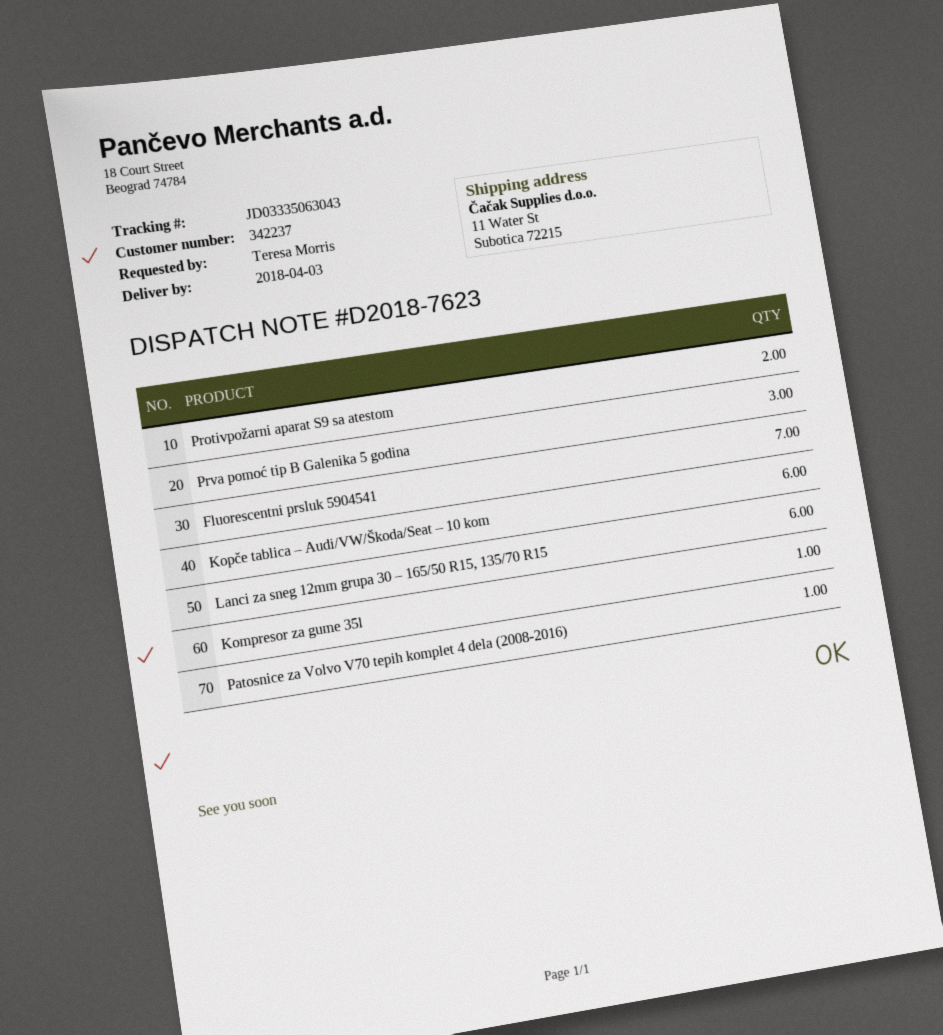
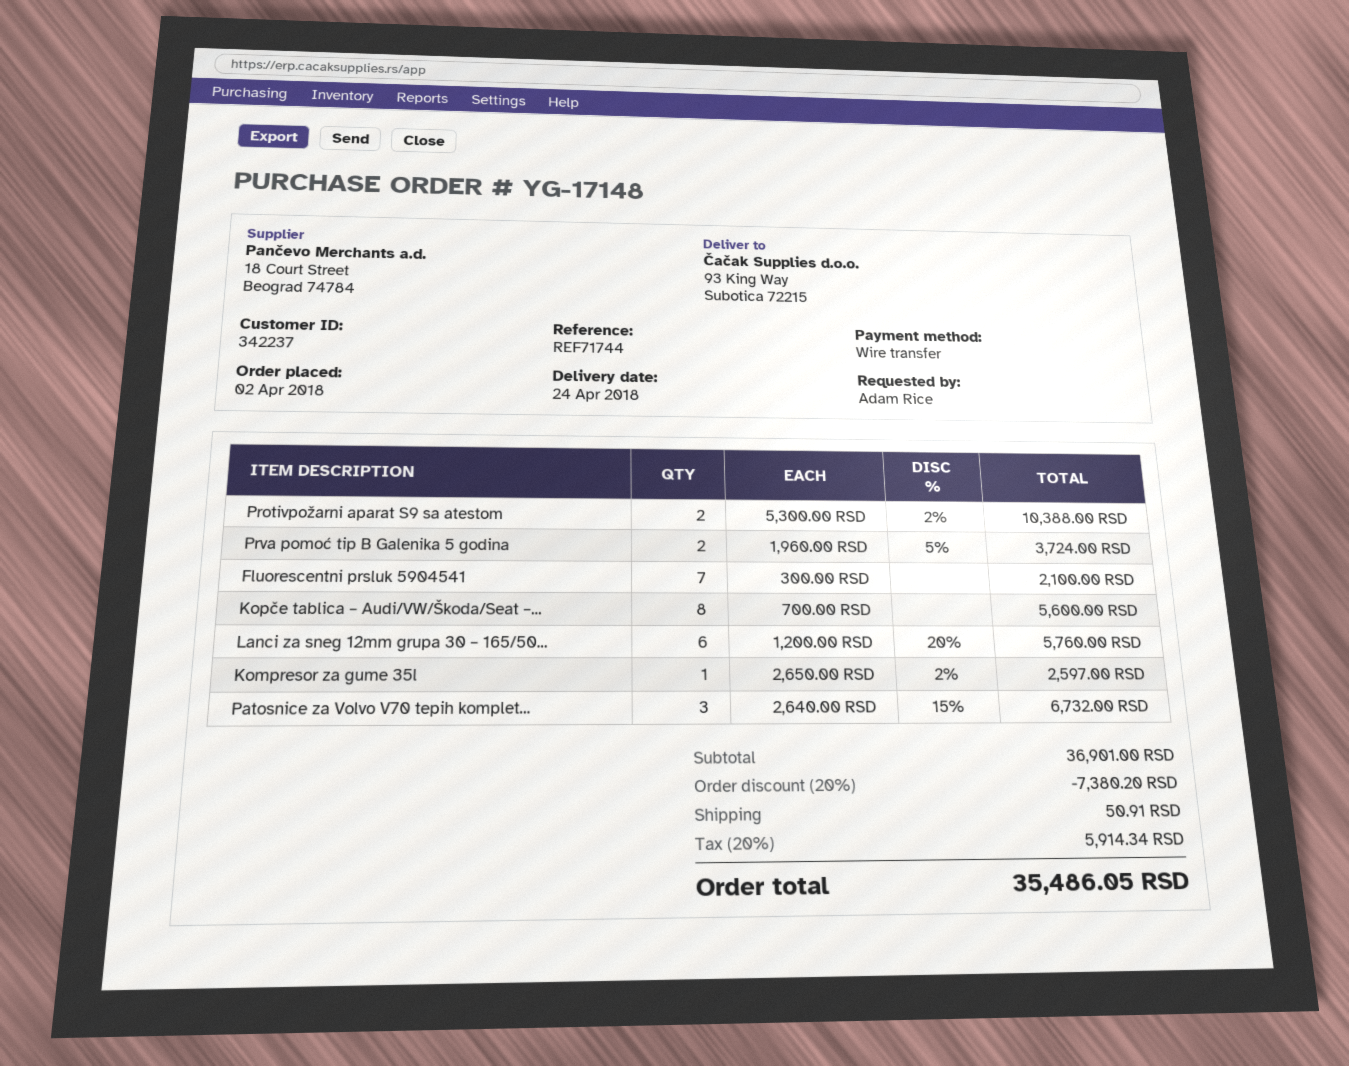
delivery date: 2018-04-03 -> 2018-04-24
ordered by: Teresa Morris -> Adam Rice
ship to: 11 Water St, Subotica 72215 -> 93 King Way, Subotica 72215
Prva pomoć tip B Galenika 5 godina: 3 -> 2
Kopče tablica – Audi/VW/Škoda/Seat – 10 kom: 6 -> 8
Patosnice za Volvo V70 tepih komplet 4 dela (2008-2016): 1 -> 3

